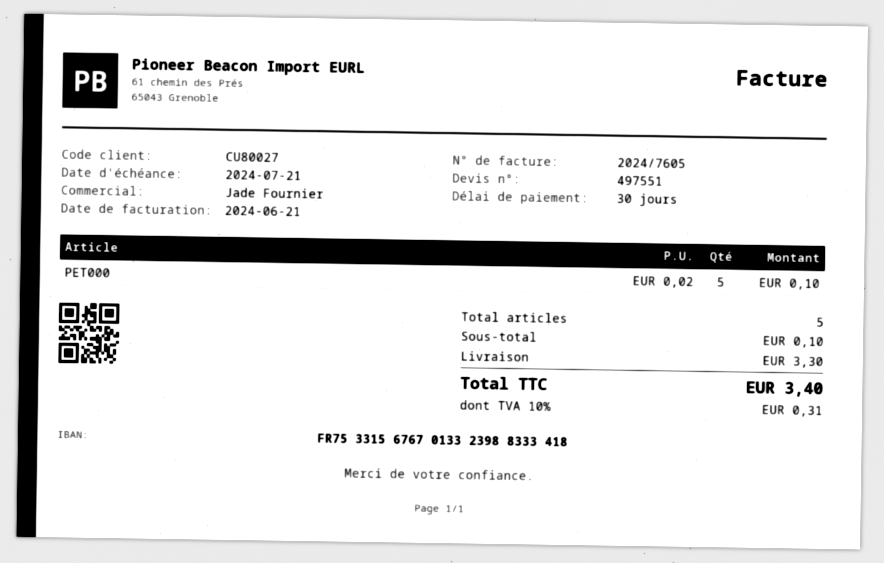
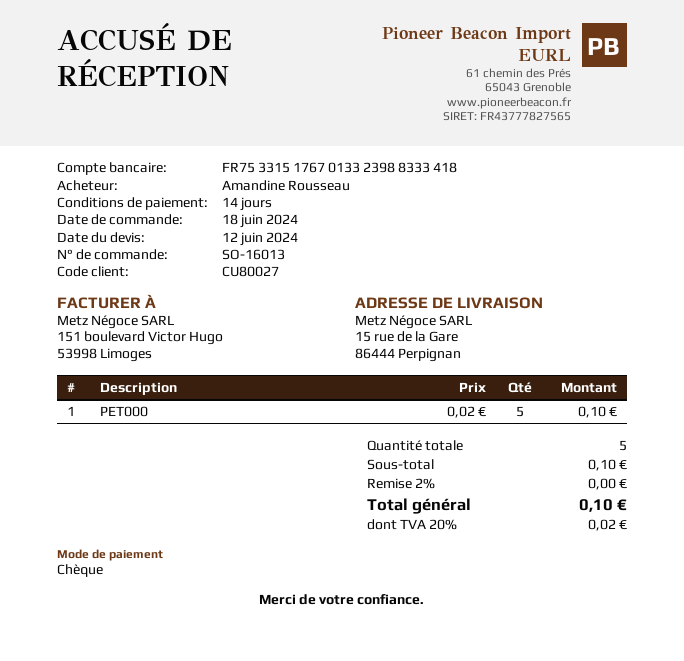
payment terms: 30 days -> 14 days
bank account: FR7533156767013323988333418 -> FR7533151767013323988333418
discount: none -> 2% = 0.00
shipping: 3.30 -> none
tax: 10% = 0.31 -> 20% = 0.02
total: 3.40 -> 0.10

